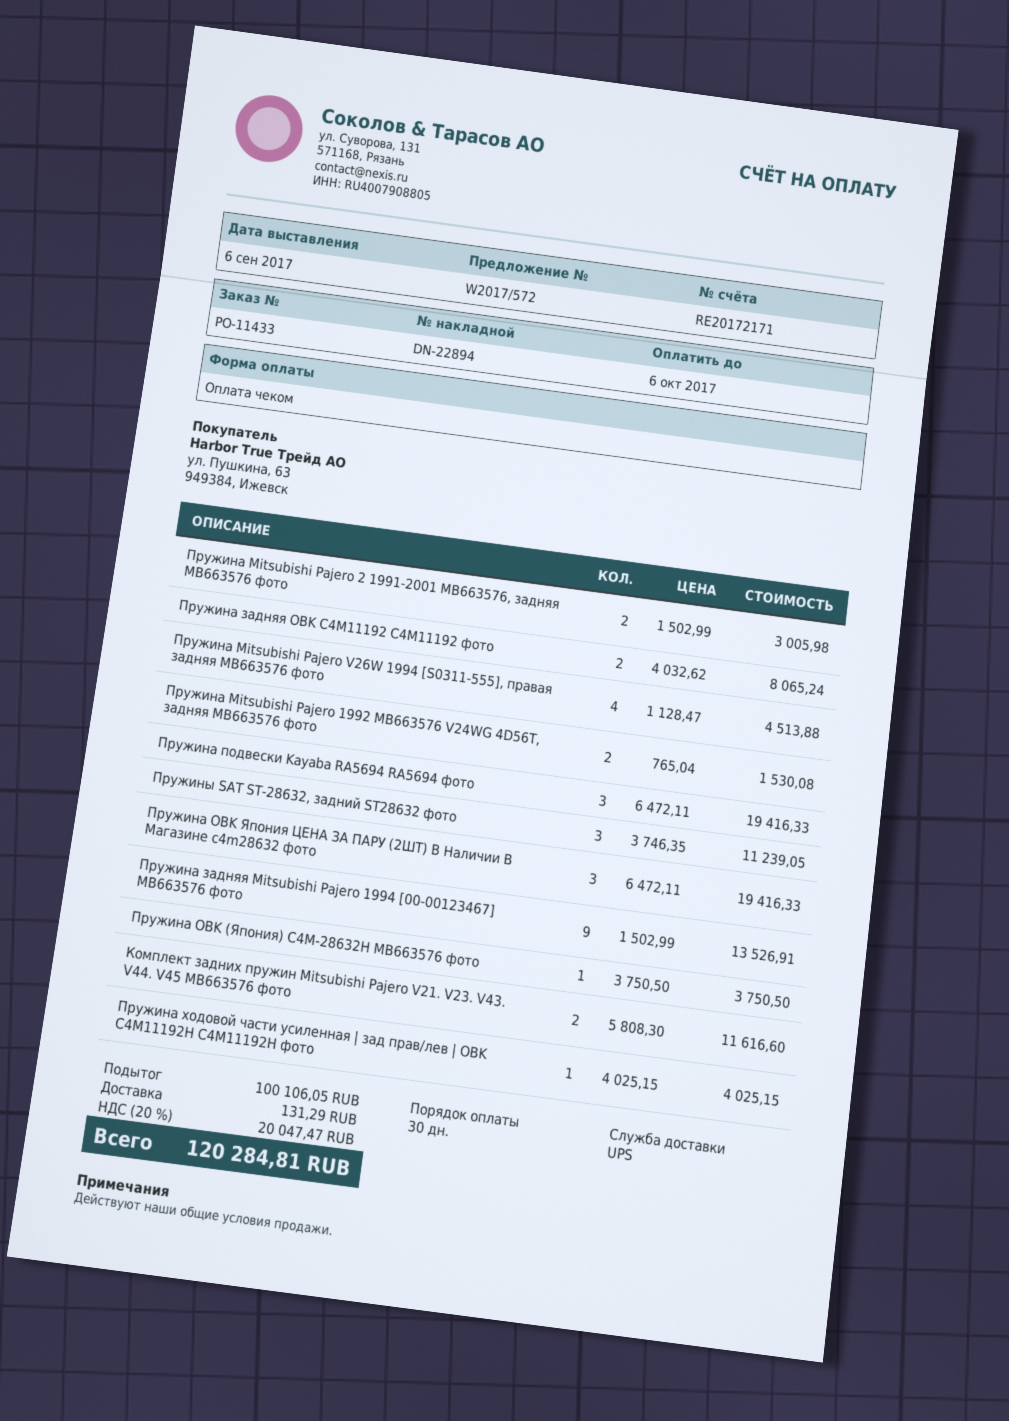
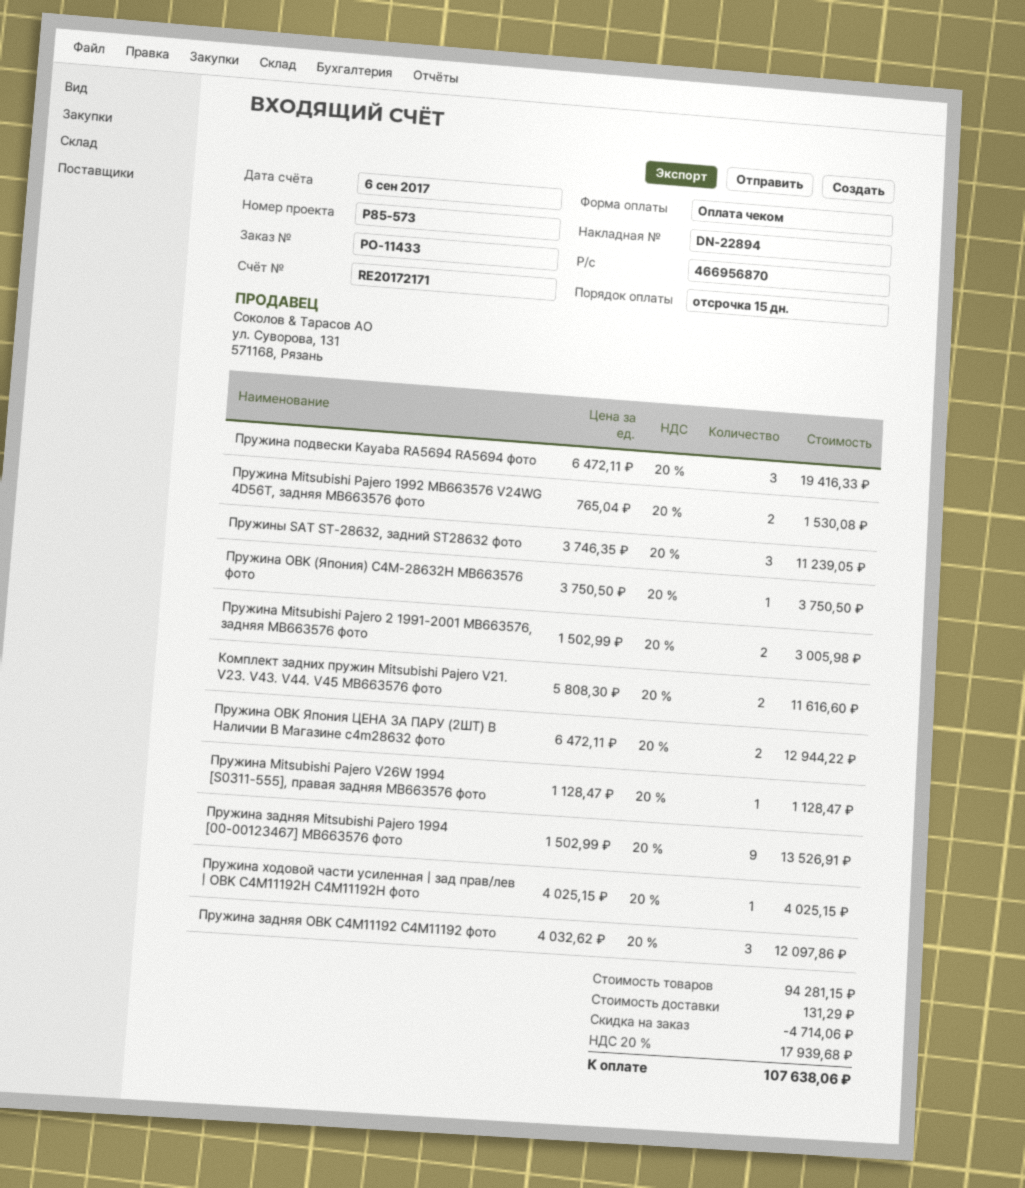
payment terms: 30 days -> 15 days
Пружина задняя OBK C4M11192 C4M11192 фото: 2 x 4032.62 = 8065.24 -> 3 x 4032.62 = 12097.86
Пружина Mitsubishi Pajero V26W 1994 [S0311-555], правая задняя MB663576 фото: 4 x 1128.47 = 4513.88 -> 1 x 1128.47 = 1128.47
Пружина OBK Япония ЦЕНА ЗА ПАРУ (2ШТ) В Наличии В Магазине c4m28632 фото: 3 x 6472.11 = 19416.33 -> 2 x 6472.11 = 12944.22
subtotal: 100106.05 -> 94281.15
discount: none -> 4714.06
tax: 20% = 20047.47 -> 20% = 17939.68
total: 120284.81 -> 107638.06

